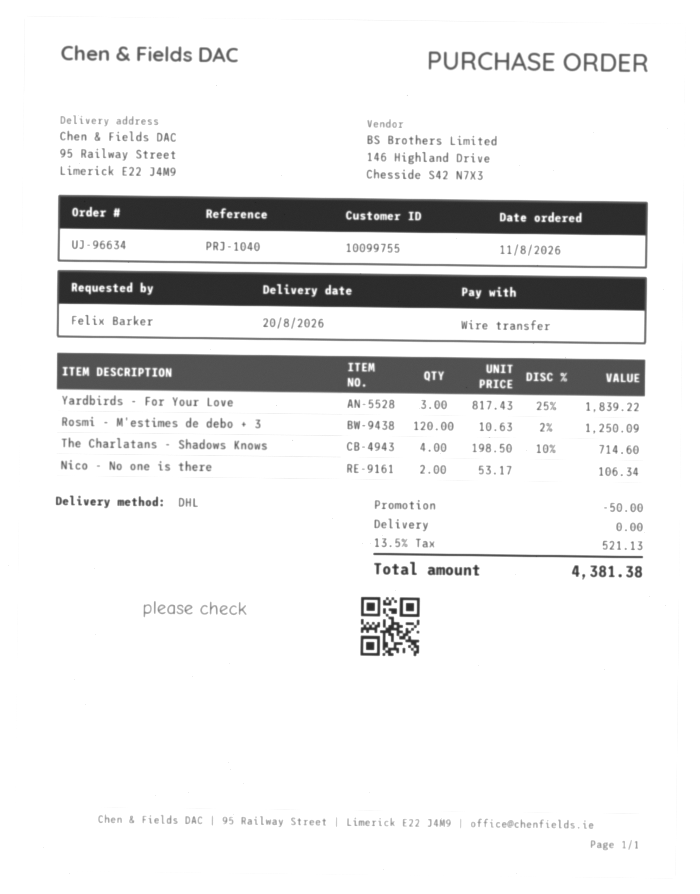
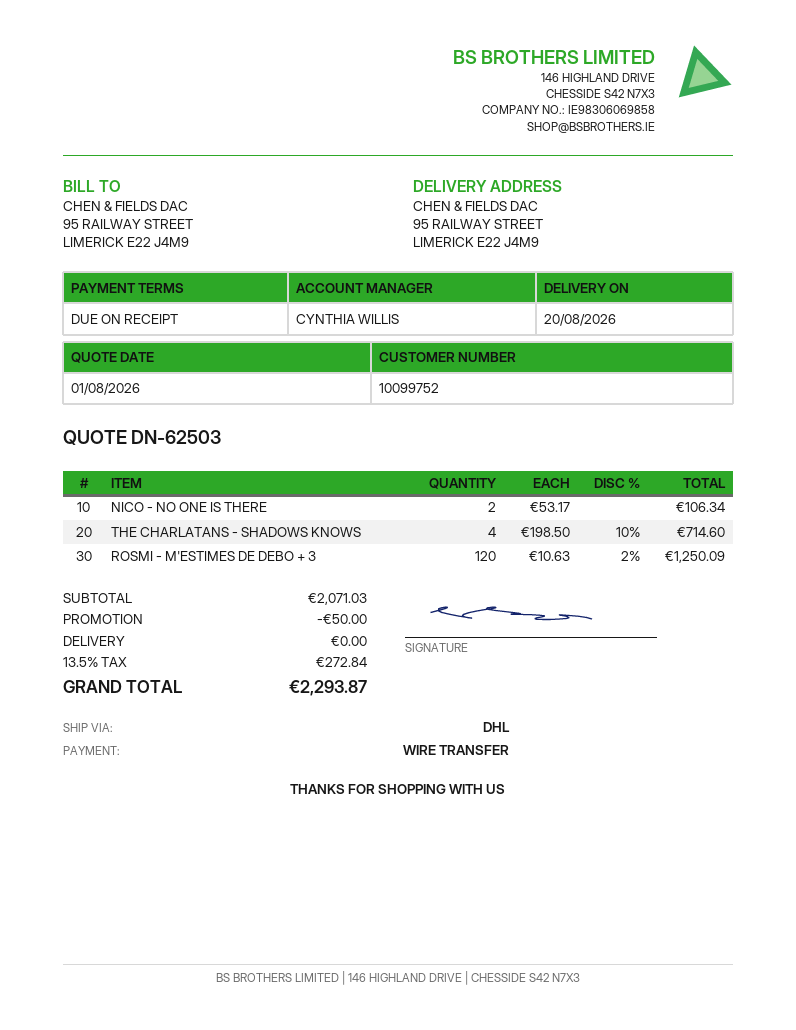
customer number: 10099755 -> 10099752
Yardbirds - For Your Love: 3 x 817.43 - 25% = 1839.22 -> none
tax: 13.5% = 521.13 -> 13.5% = 272.84
total: 4381.38 -> 2293.87

